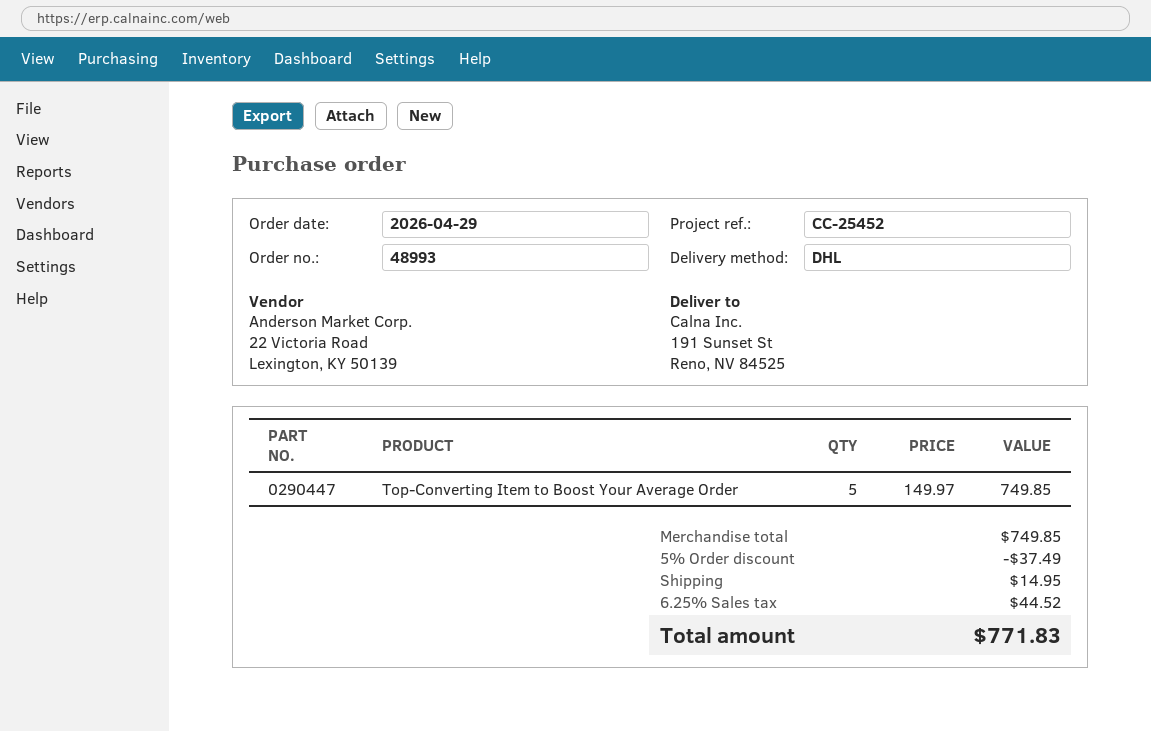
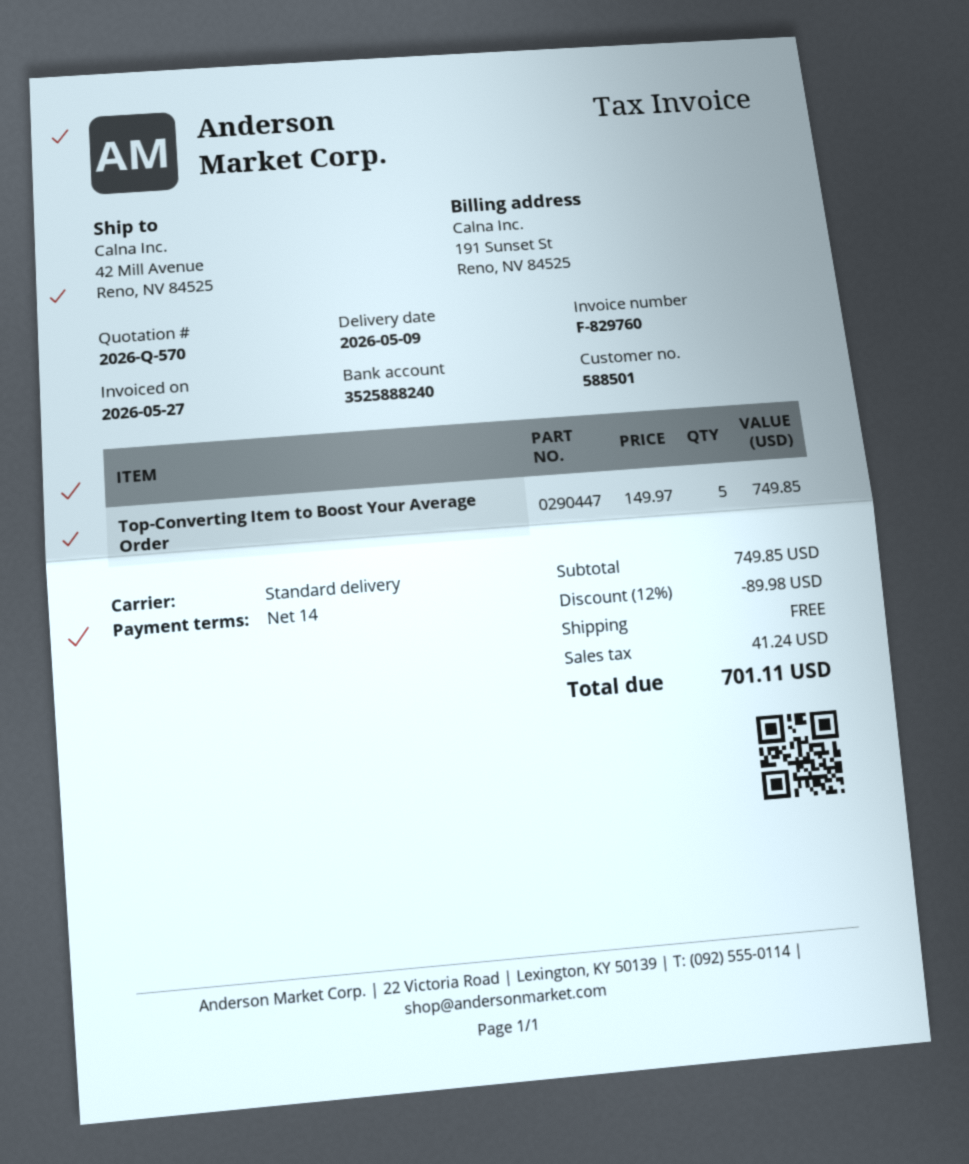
shipping method: DHL -> standard
ship to: 191 Sunset St, Reno, NV 84525 -> 42 Mill Avenue, Reno, NV 84525
discount: 5% = 37.49 -> 12% = 89.98
shipping: 14.95 -> 0.00
tax: 44.52 -> 41.24
total: 771.83 -> 701.11

